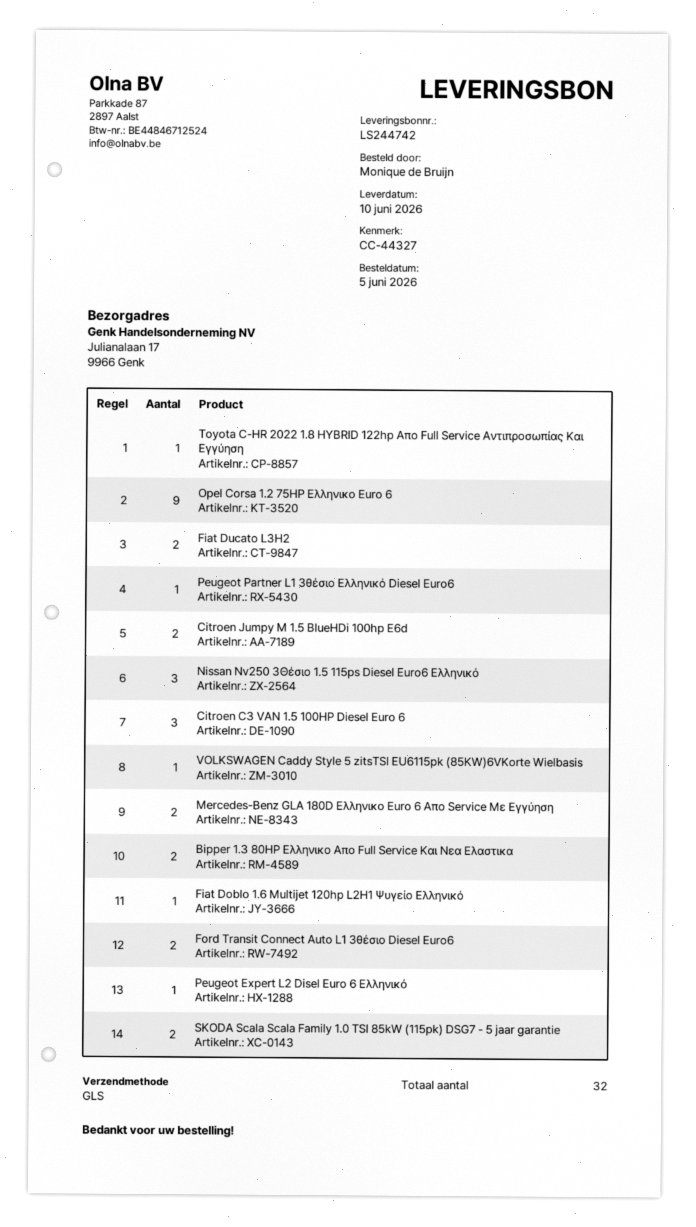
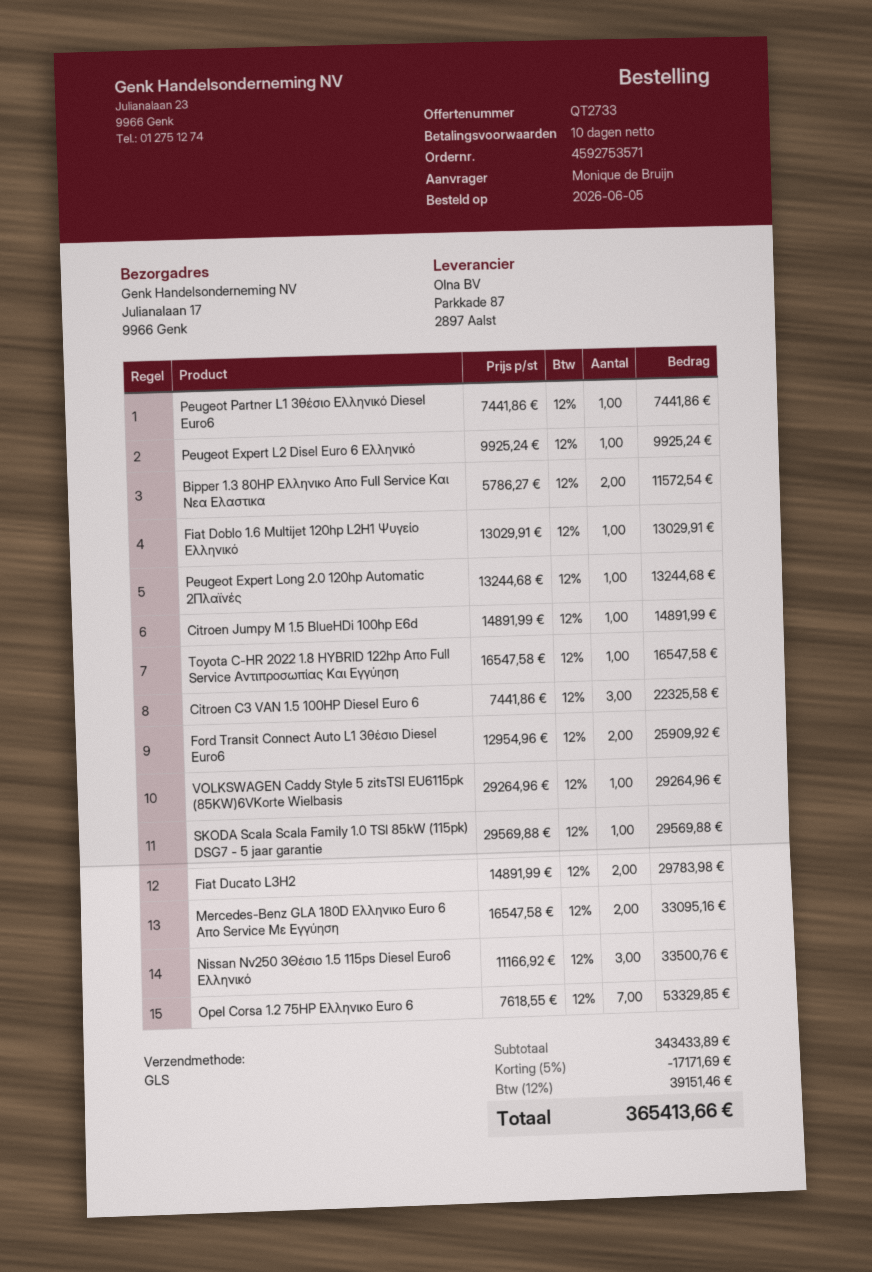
Opel Corsa 1.2 75HP Ελληνικο Euro 6: 9 -> 7
Citroen Jumpy M 1.5 BlueHDi 100hp E6d: 2 -> 1
SKODA Scala Scala Family 1.0 TSI 85kW (115pk) DSG7 - 5 jaar garantie: 2 -> 1
Peugeot Expert Long 2.0 120hp Automatic 2Πλαϊνές: none -> 1

